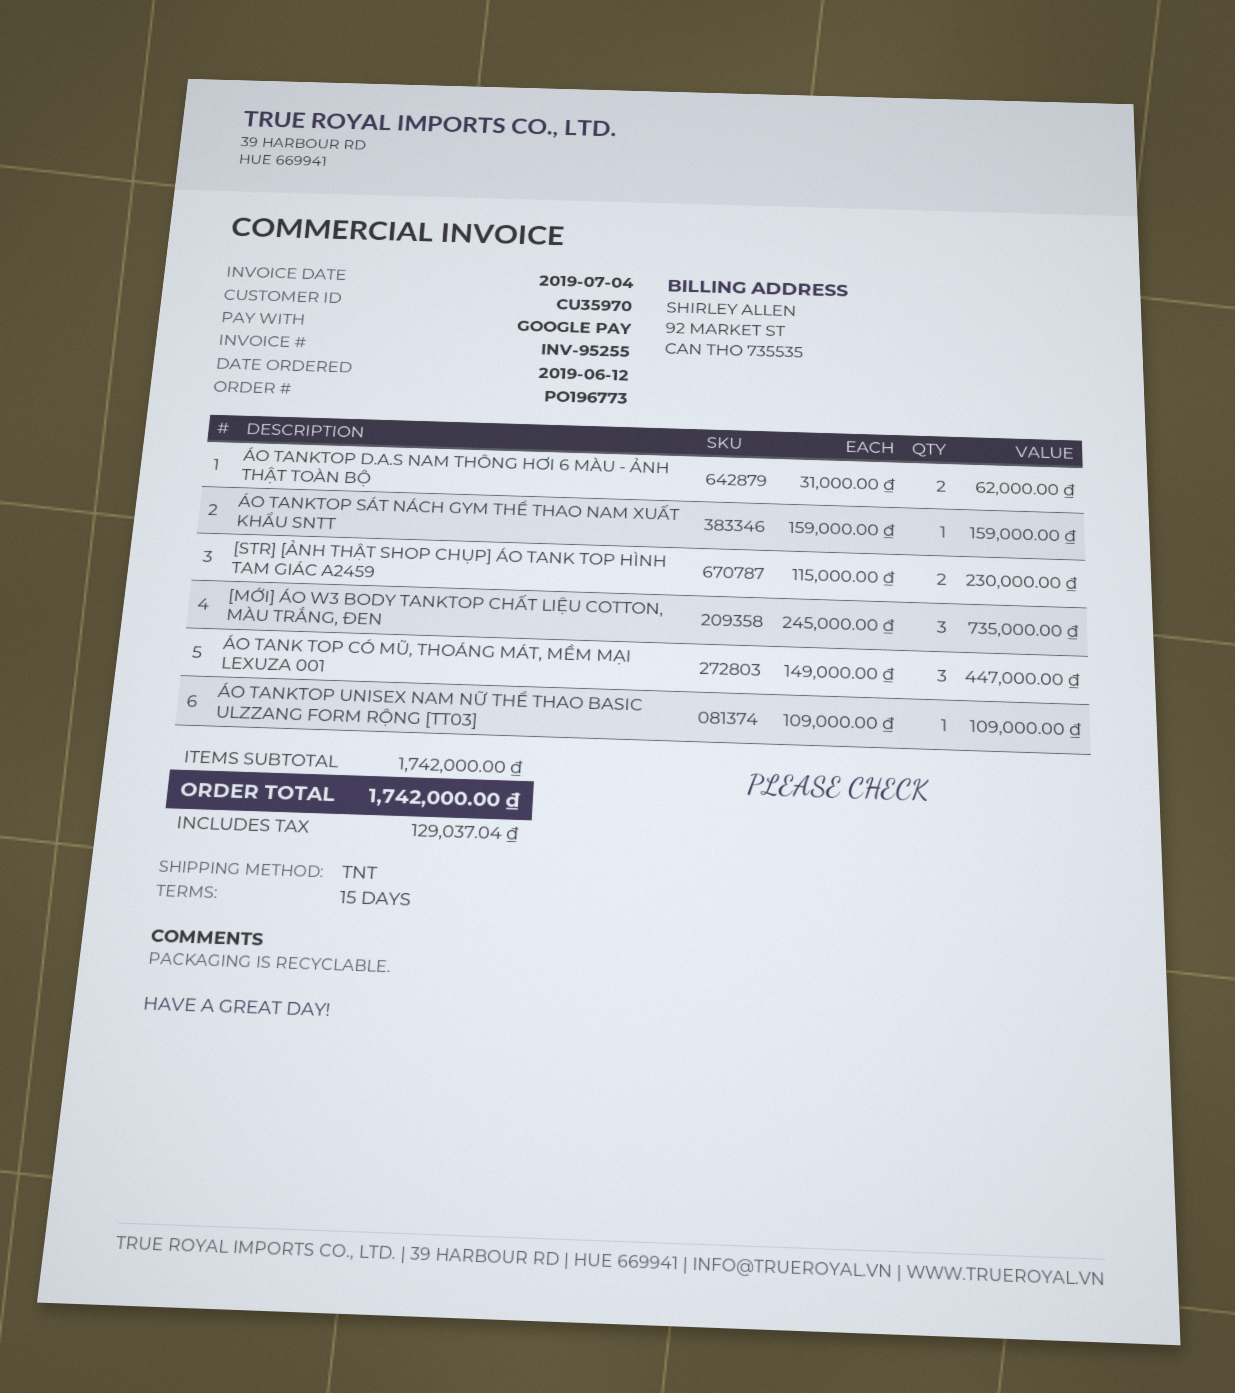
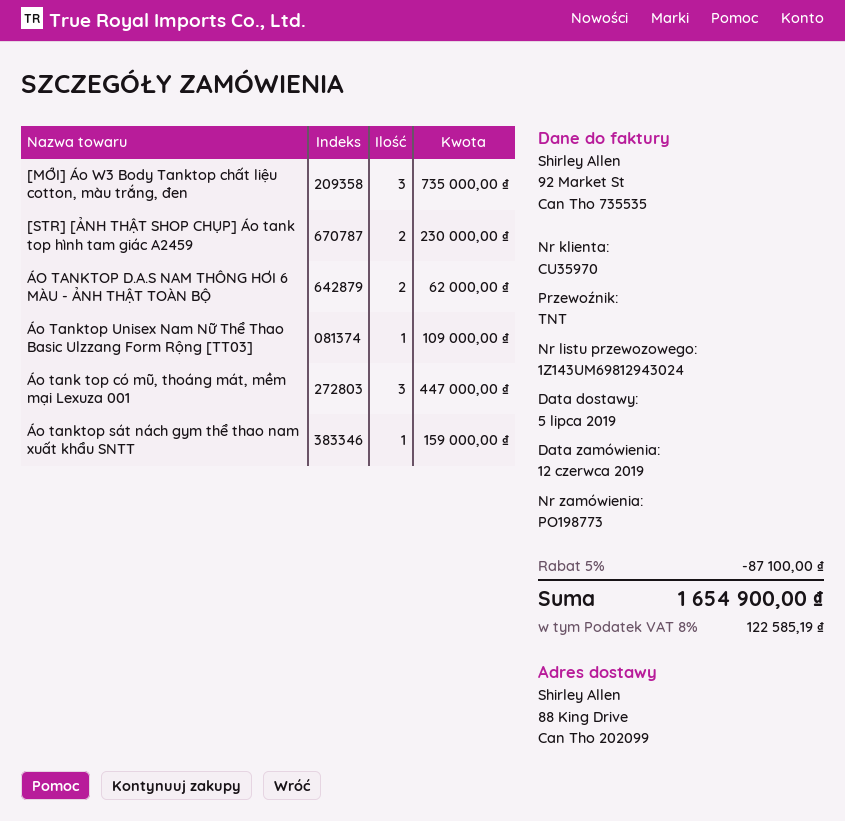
order number: PO196773 -> PO198773
discount: none -> 5% = 87100.00
tax: 129037.04 -> 122585.19
total: 1742000.00 -> 1654900.00

